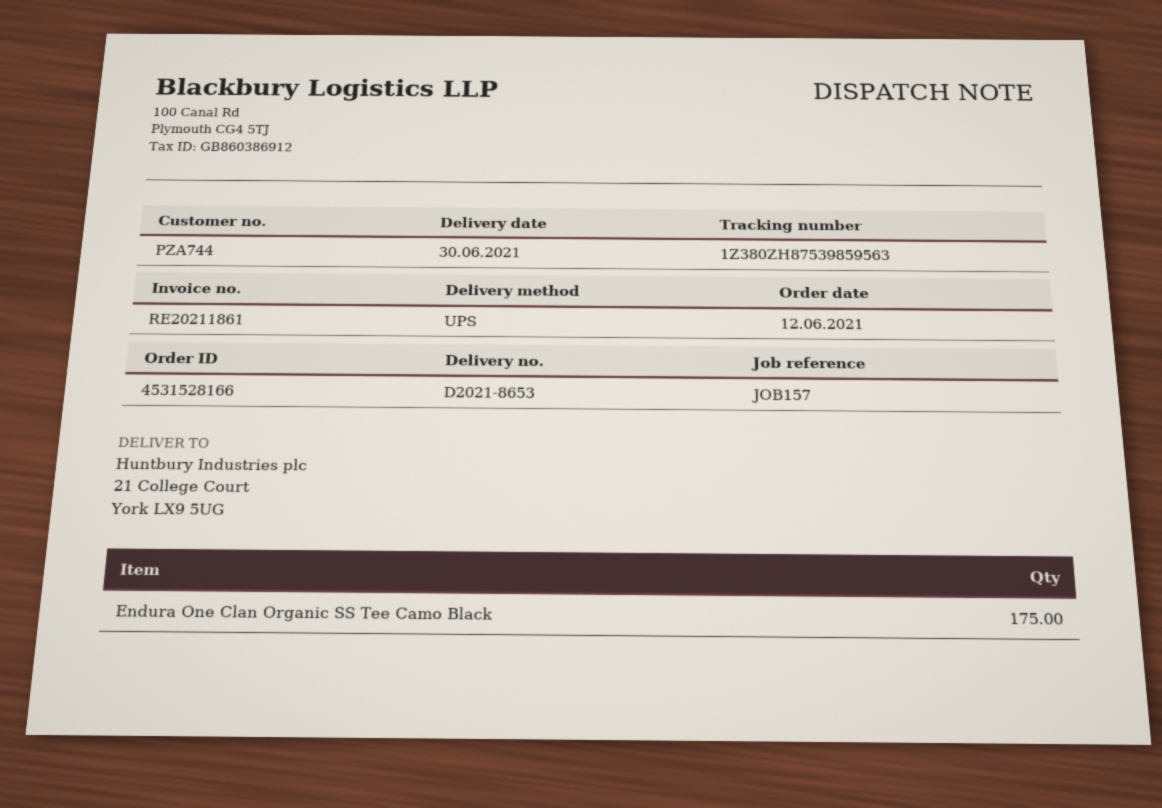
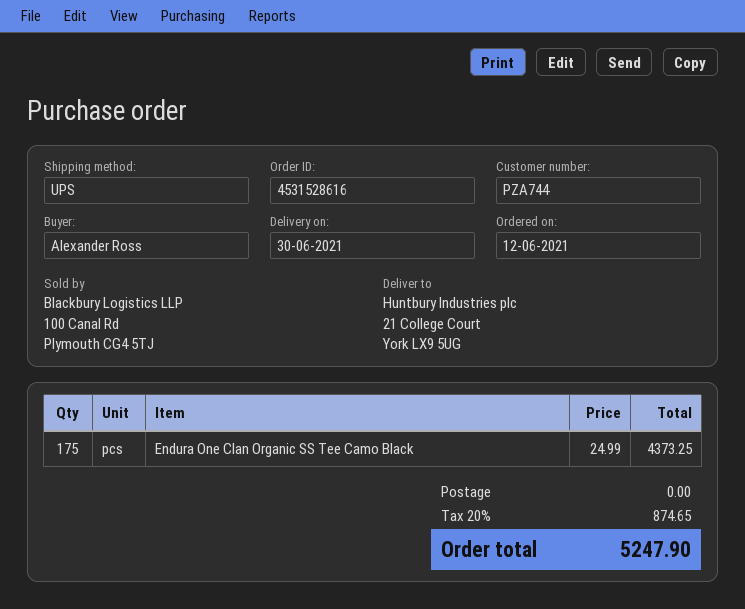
order number: 4531528166 -> 4531528616

